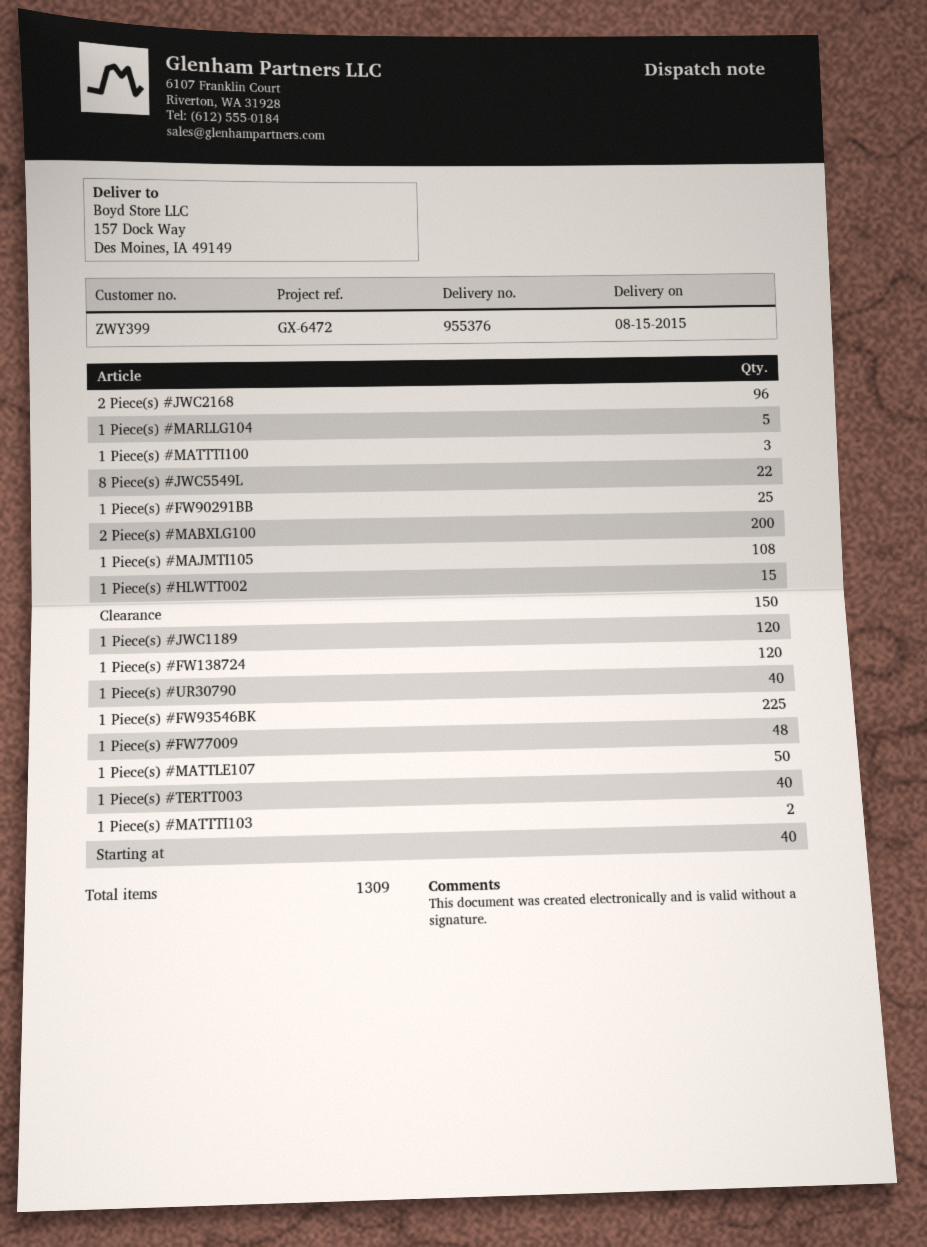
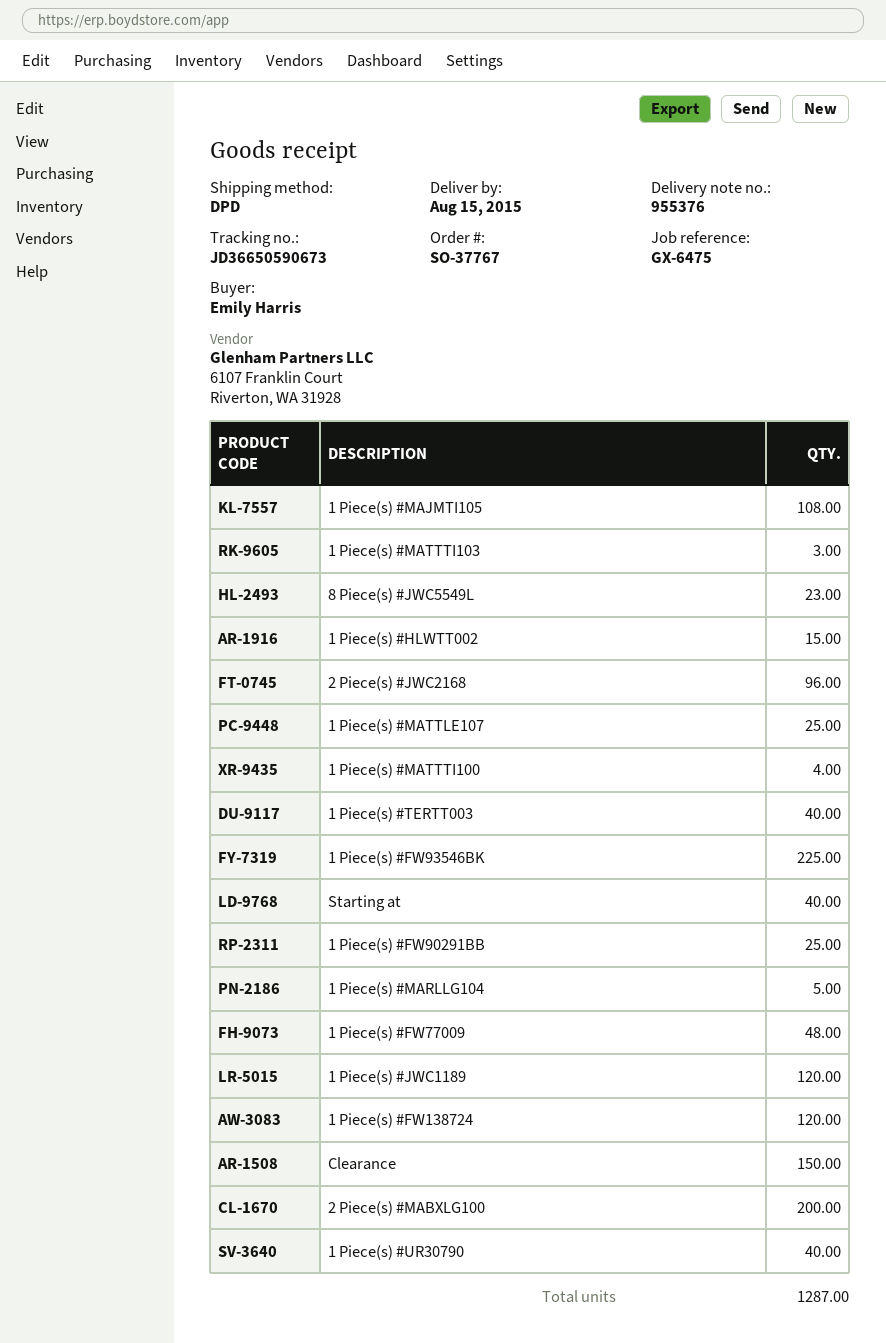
reference: GX-6472 -> GX-6475
1 Piece(s) #MATTTI100: 3 -> 4
8 Piece(s) #JWC5549L: 22 -> 23
1 Piece(s) #MATTLE107: 50 -> 25
1 Piece(s) #MATTTI103: 2 -> 3
total quantity: 1309 -> 1287

